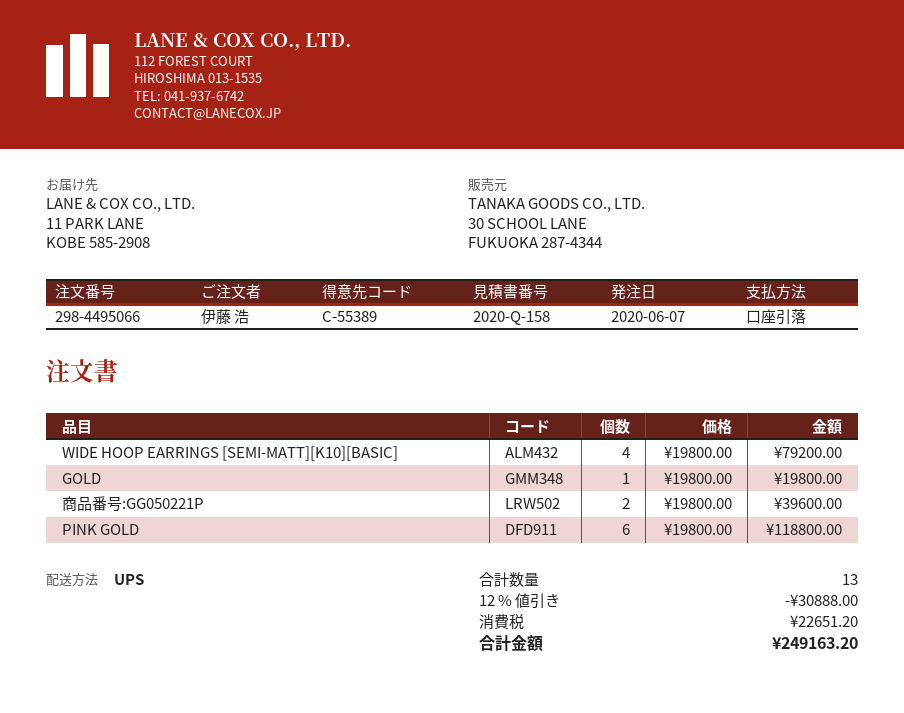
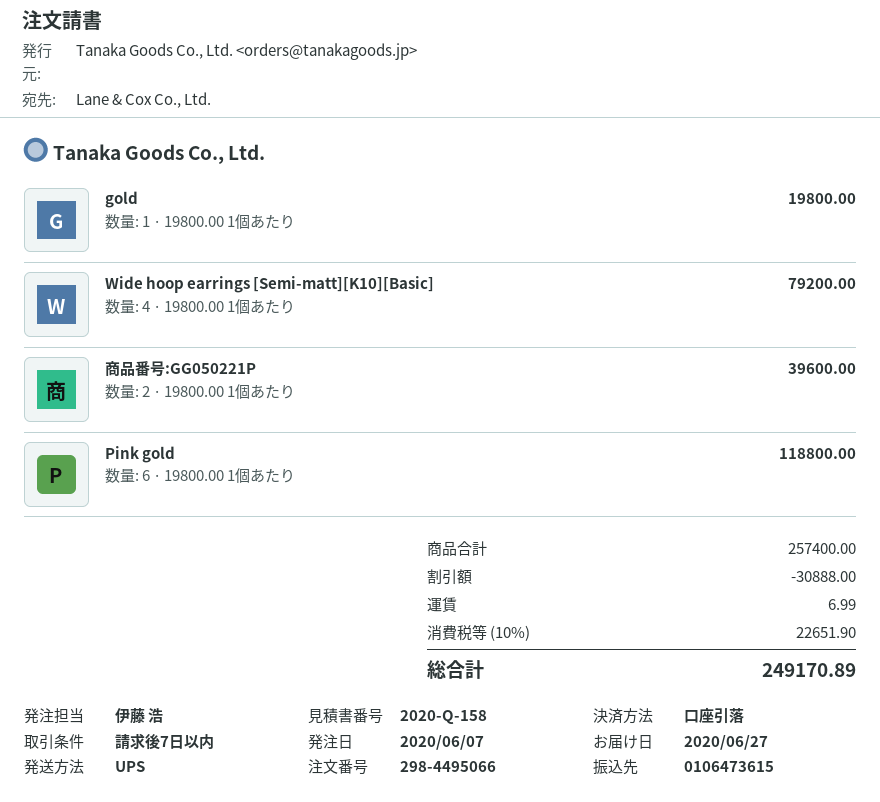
shipping: none -> 6.99
tax: 22651.20 -> 22651.90
total: 249163.20 -> 249170.89

